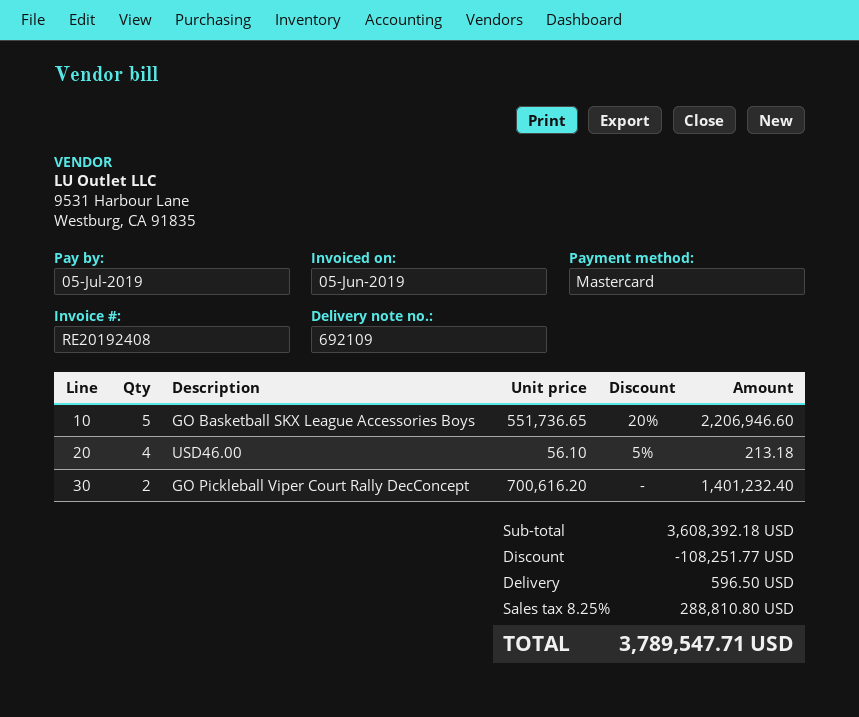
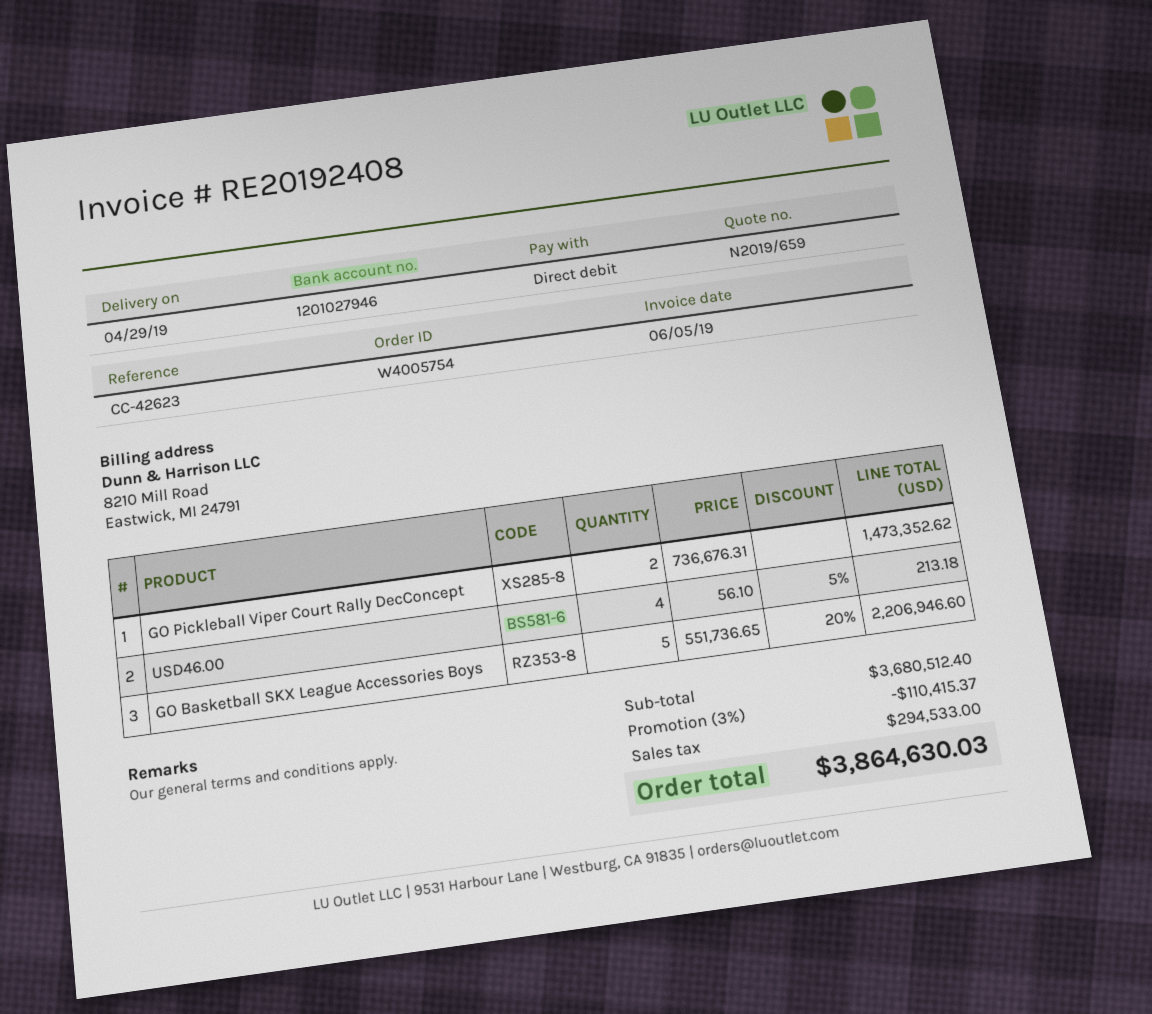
payment method: Mastercard -> direct debit
GO Pickleball Viper Court Rally DecConcept: 2 x 700616.20 = 1401232.40 -> 2 x 736676.31 = 1473352.62
subtotal: 3608392.18 -> 3680512.40
discount: 108251.77 -> 110415.37
shipping: 596.50 -> none
tax: 288810.80 -> 294533.00
total: 3789547.71 -> 3864630.03

